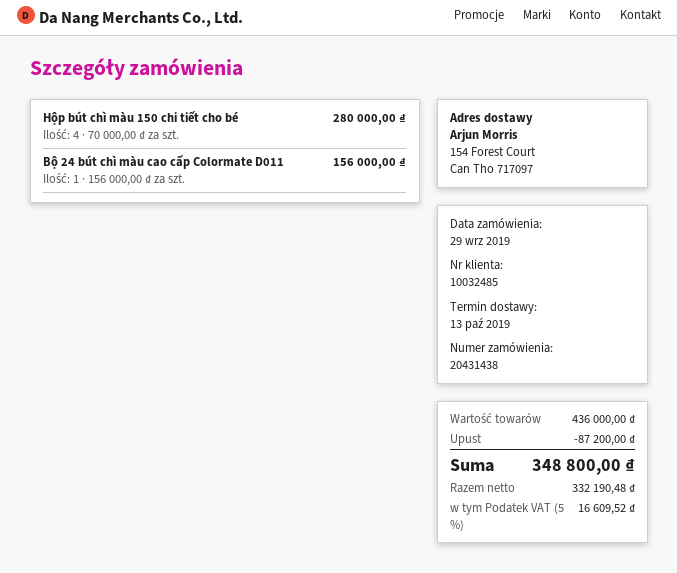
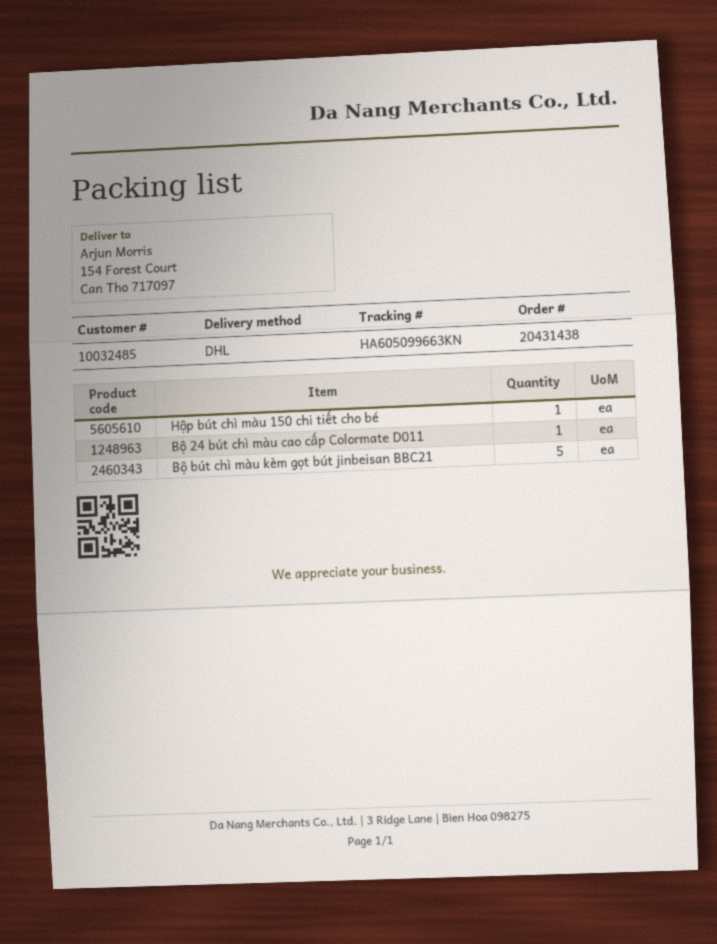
Hộp bút chì màu 150 chi tiết cho bé: 4 -> 1
Bộ bút chì màu kèm gọt bút jinbeisan BBC21: none -> 5

